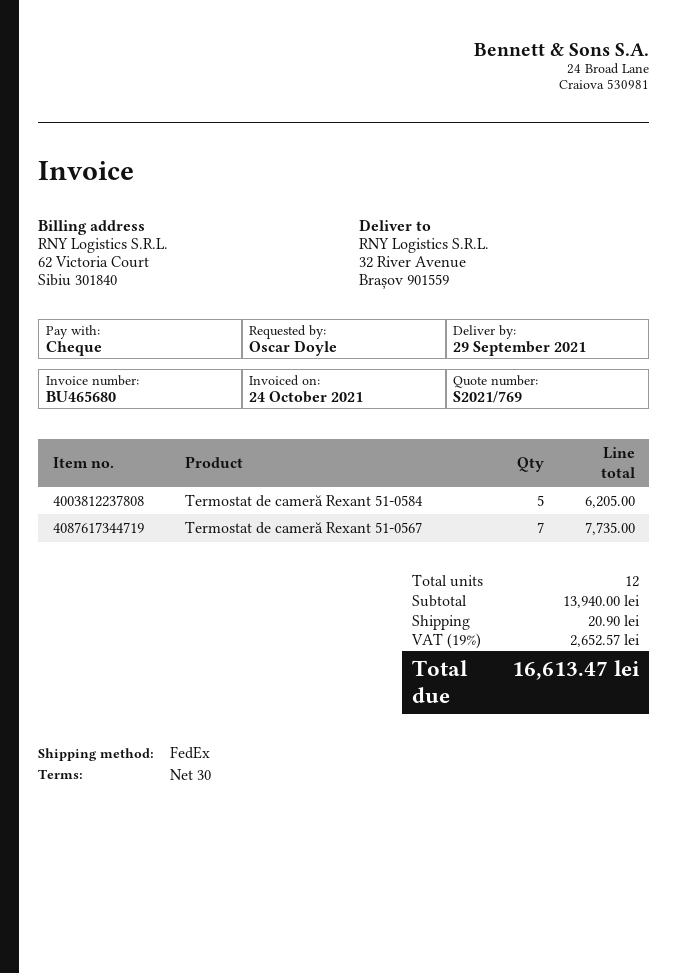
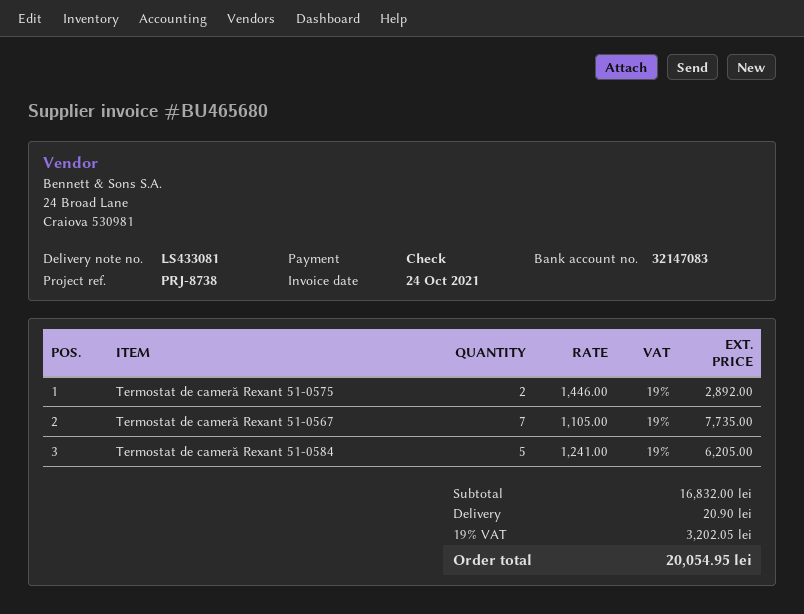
Termostat de cameră Rexant 51-0575: none -> 2 for 2892.00
subtotal: 13940.00 -> 16832.00
tax: 19% = 2652.57 -> 19% = 3202.05
total: 16613.47 -> 20054.95

